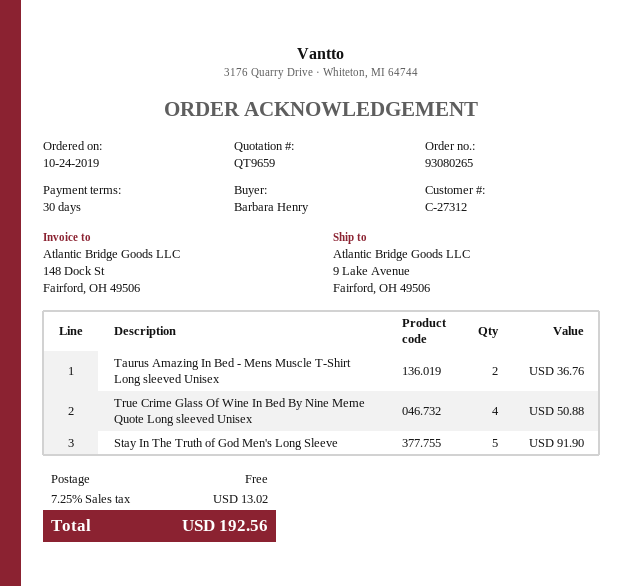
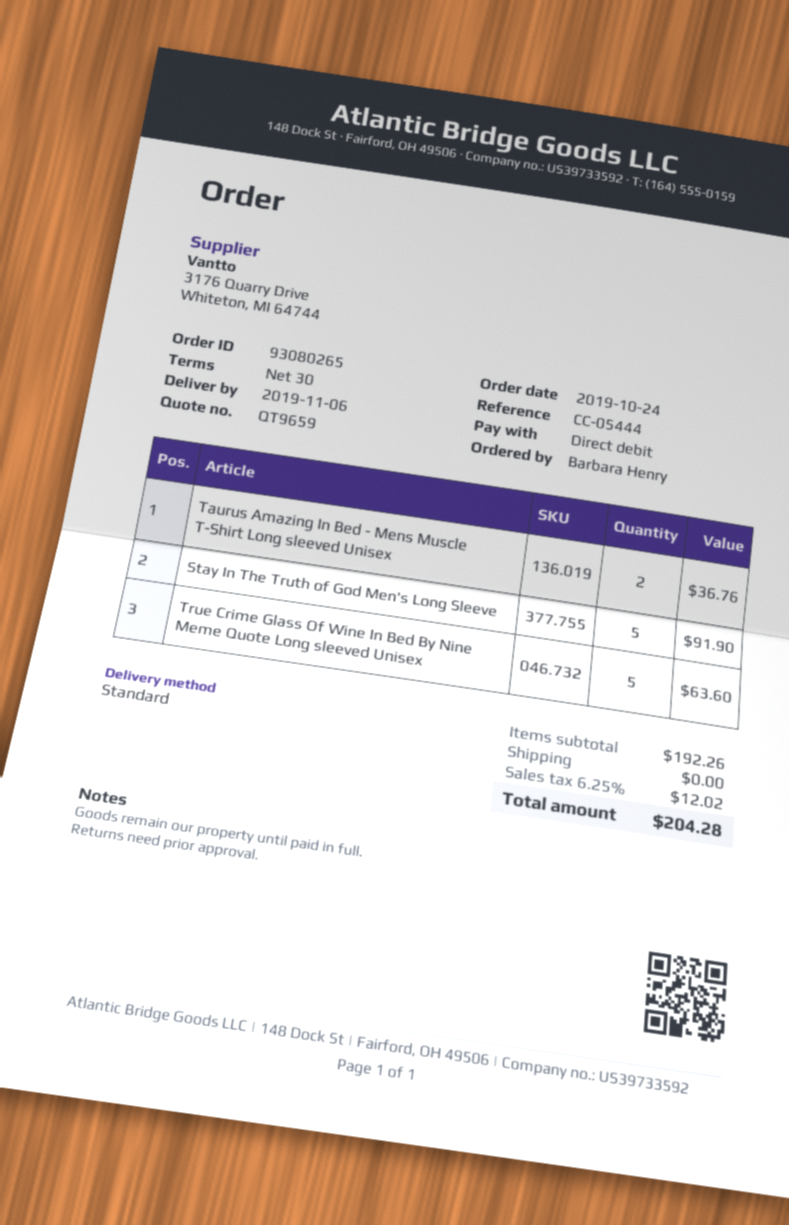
True Crime Glass Of Wine In Bed By Nine Meme Quote Long sleeved Unisex: 4 for 50.88 -> 5 for 63.60
tax: 7.25% = 13.02 -> 6.25% = 12.02
total: 192.56 -> 204.28

